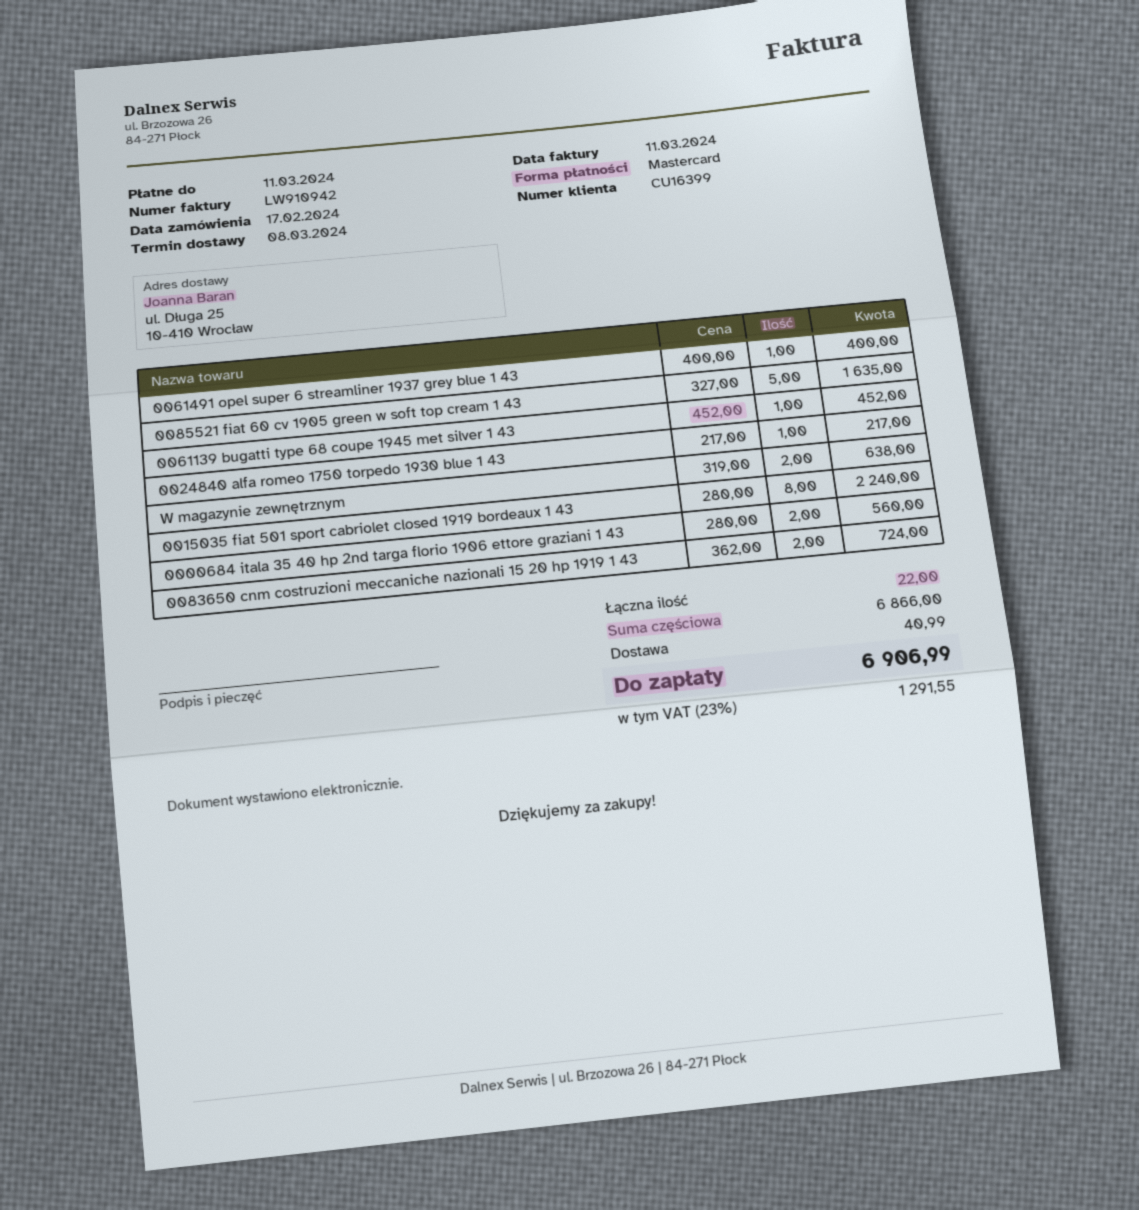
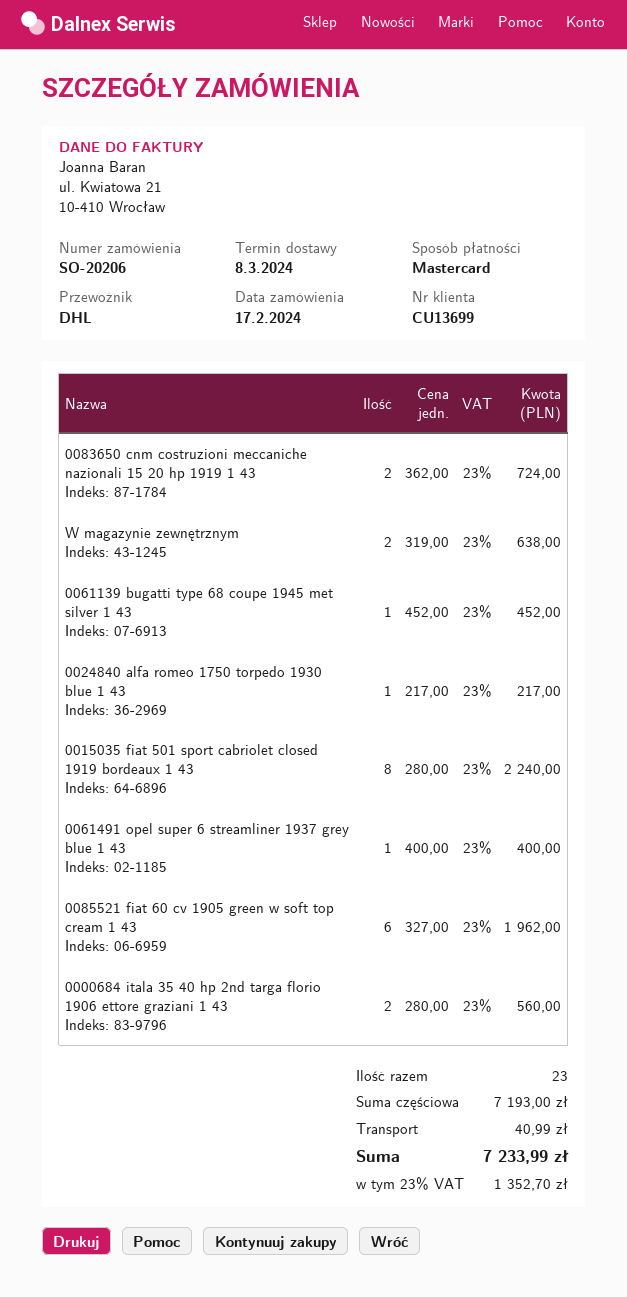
customer number: CU16399 -> CU13699
0085521 fiat 60 cv 1905 green w soft top cream 1 43: 5 x 327.00 = 1635.00 -> 6 x 327.00 = 1962.00
total quantity: 22 -> 23
subtotal: 6866.00 -> 7193.00
tax: 23% = 1291.55 -> 23% = 1352.70
total: 6906.99 -> 7233.99

